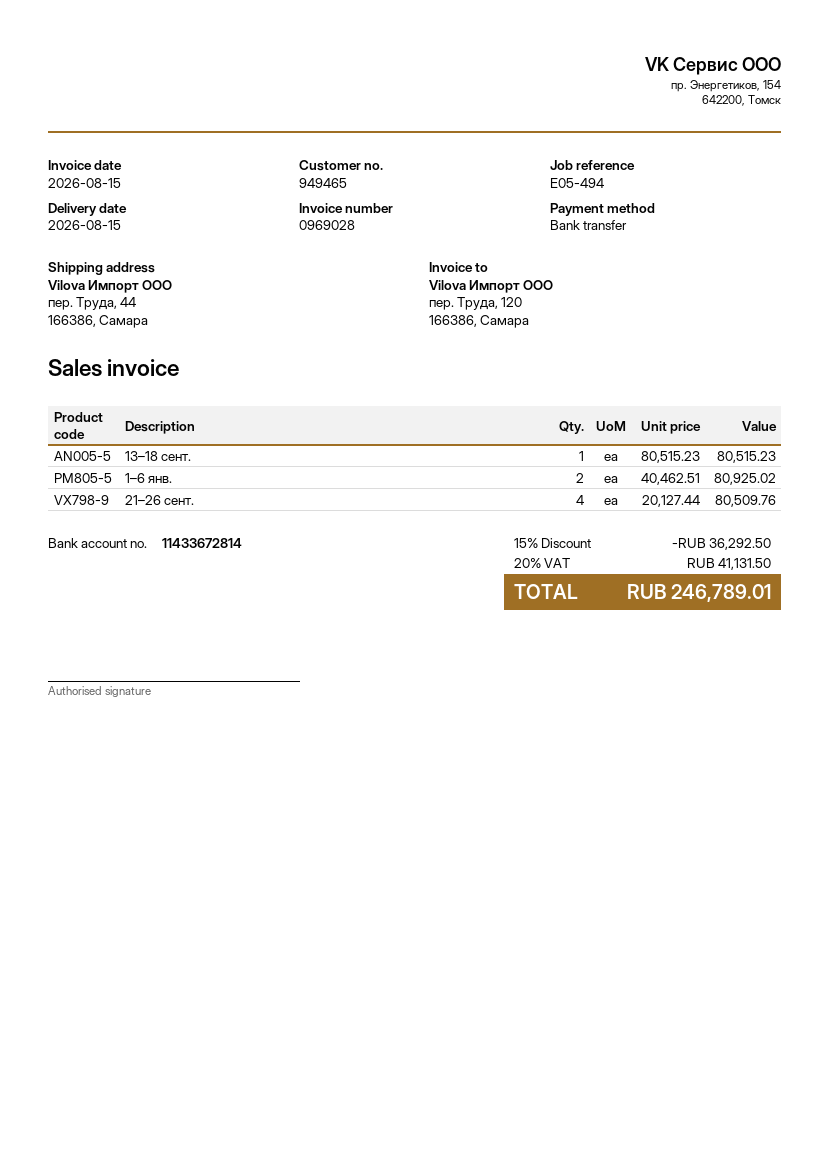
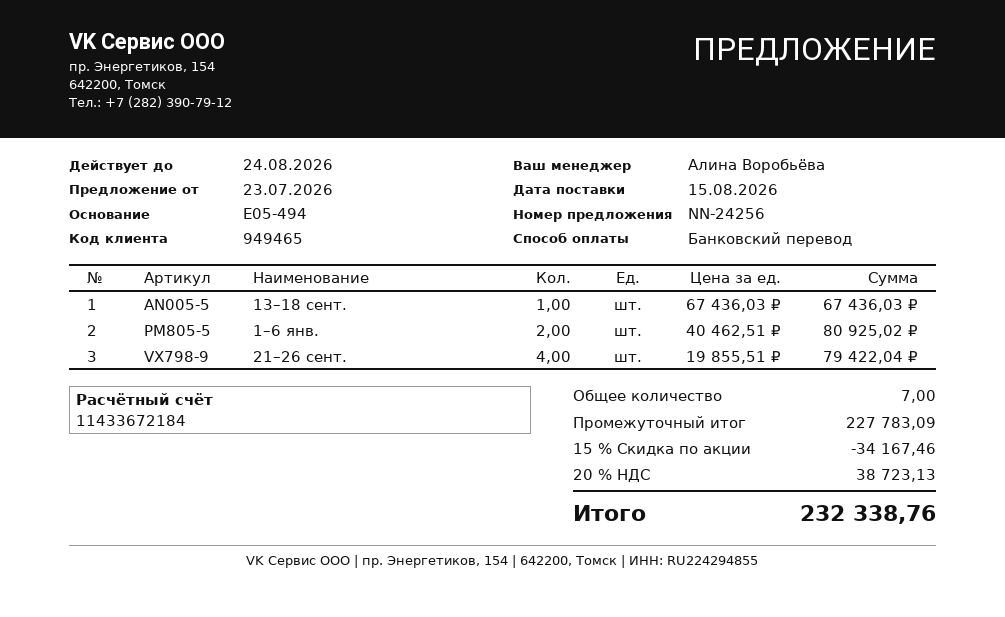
bank account: 11433672814 -> 11433672184
13–18 сент.: 1 x 80515.23 = 80515.23 -> 1 x 67436.03 = 67436.03
21–26 сент.: 4 x 20127.44 = 80509.76 -> 4 x 19855.51 = 79422.04
discount: 15% = 36292.50 -> 15% = 34167.46
tax: 20% = 41131.50 -> 20% = 38723.13
total: 246789.01 -> 232338.76

